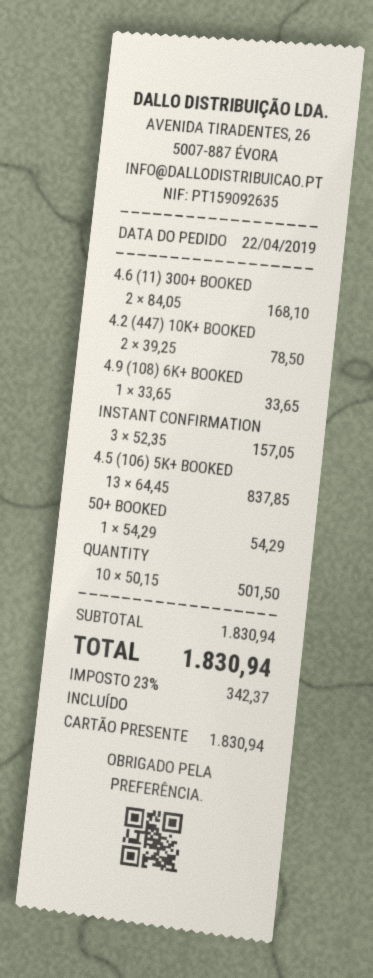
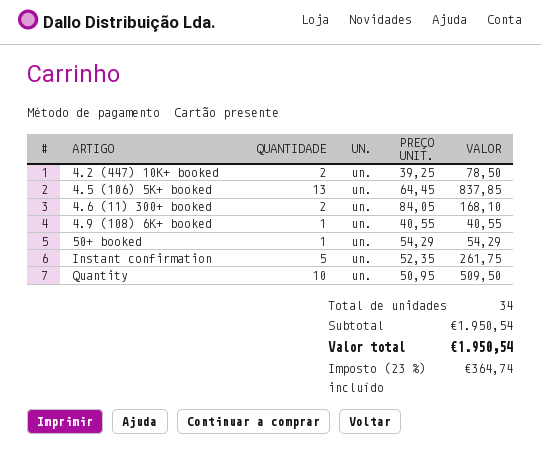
4.9 (108) 6K+ BOOKED: 1 x 33.65 = 33.65 -> 1 x 40.55 = 40.55
INSTANT CONFIRMATION: 3 x 52.35 = 157.05 -> 5 x 52.35 = 261.75
QUANTITY: 10 x 50.15 = 501.50 -> 10 x 50.95 = 509.50
subtotal: 1830.94 -> 1950.54
tax: 23% = 342.37 -> 23% = 364.74
total: 1830.94 -> 1950.54

